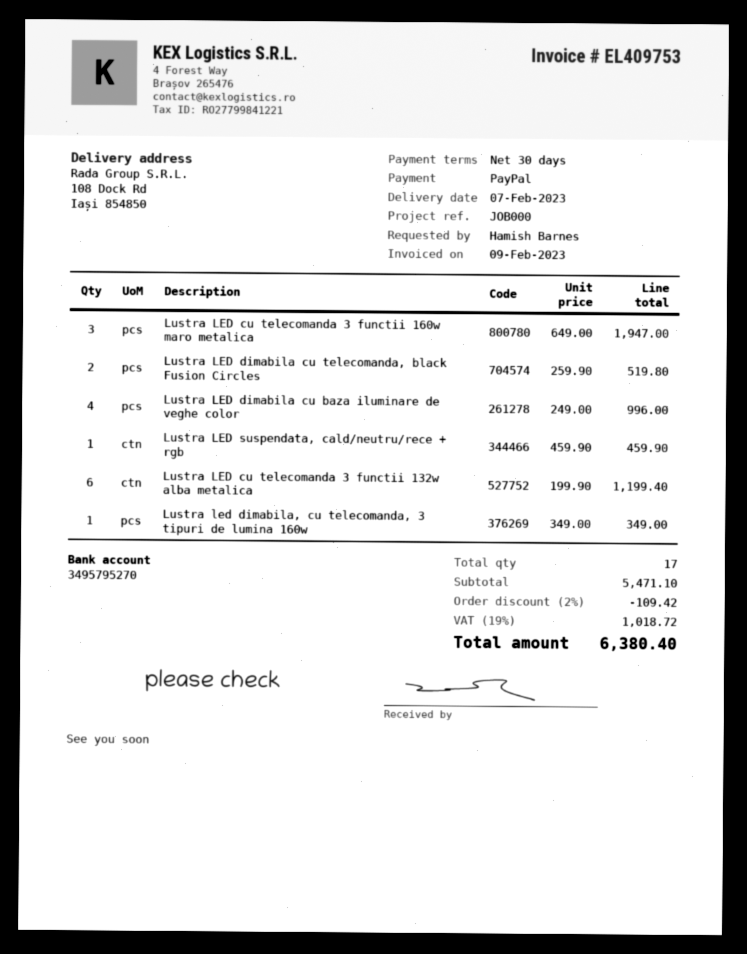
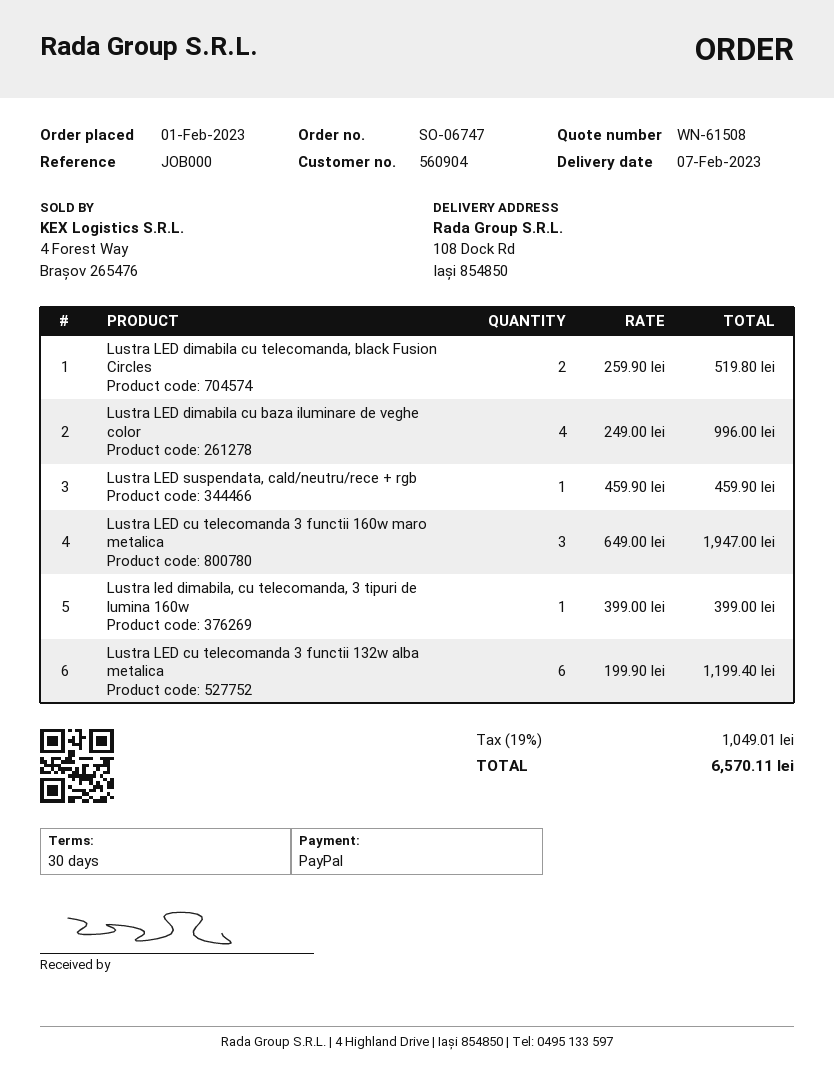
Lustra led dimabila, cu telecomanda, 3 tipuri de lumina 160w: 1 x 349.00 = 349.00 -> 1 x 399.00 = 399.00
discount: 2% = 109.42 -> none
tax: 19% = 1018.72 -> 19% = 1049.01
total: 6380.40 -> 6570.11

